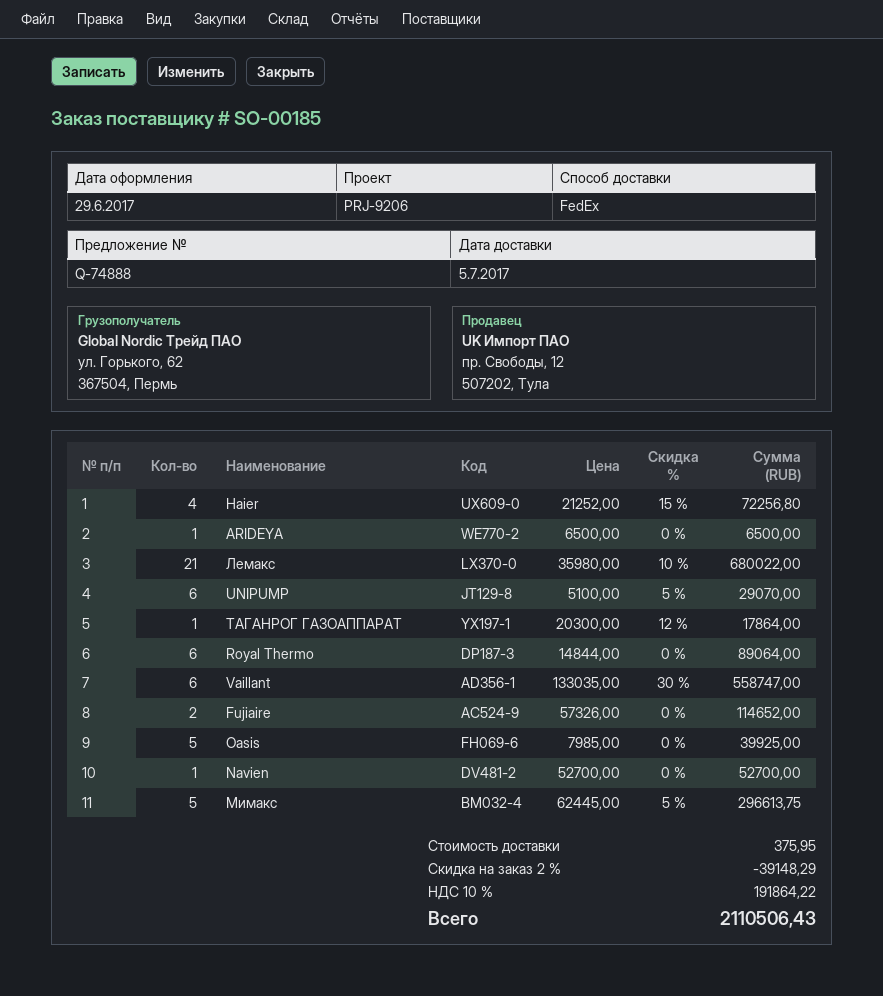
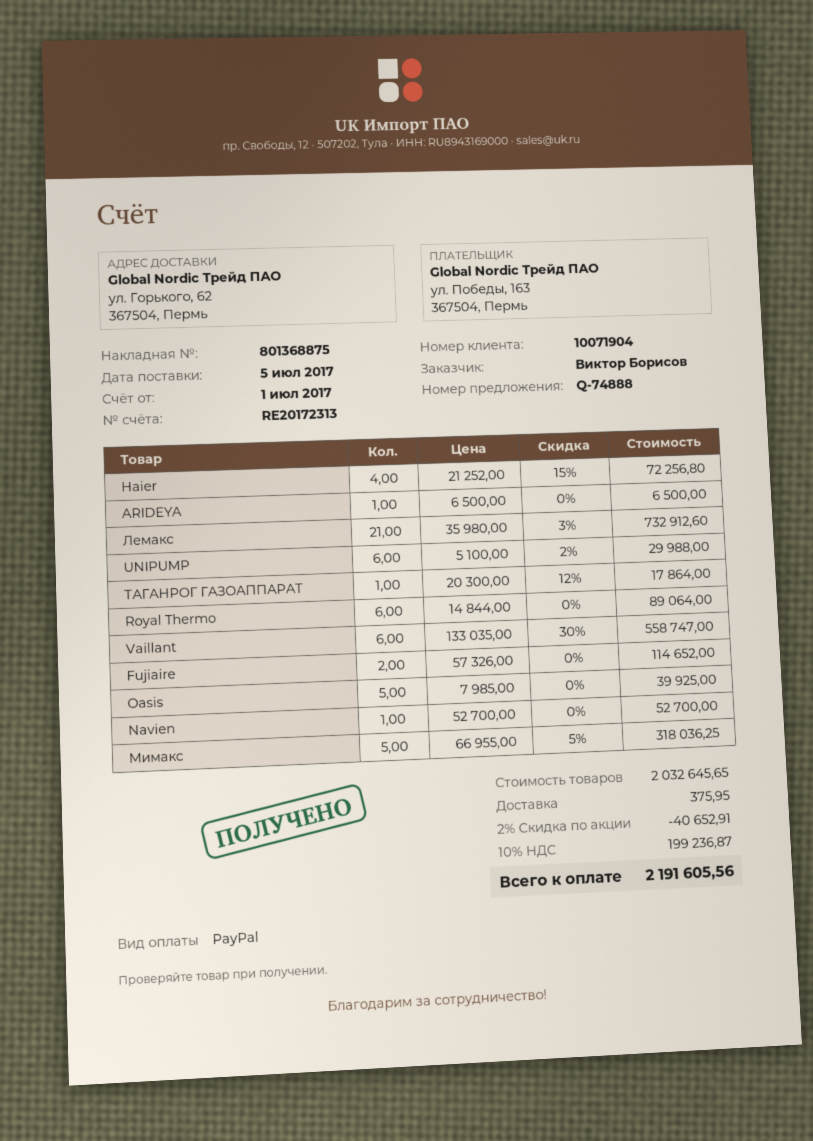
Лемакс: 21 x 35980.00 - 10% = 680022.00 -> 21 x 35980.00 - 3% = 732912.60
UNIPUMP: 6 x 5100.00 - 5% = 29070.00 -> 6 x 5100.00 - 2% = 29988.00
Мимакс: 5 x 62445.00 - 5% = 296613.75 -> 5 x 66955.00 - 5% = 318036.25
discount: 2% = 39148.29 -> 2% = 40652.91
tax: 10% = 191864.22 -> 10% = 199236.87
total: 2110506.43 -> 2191605.56

